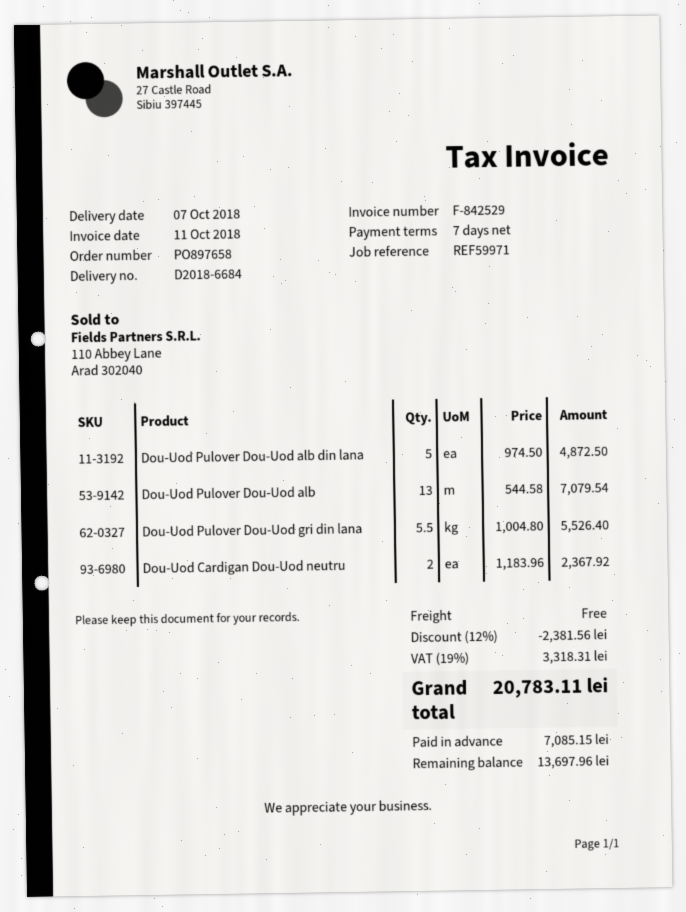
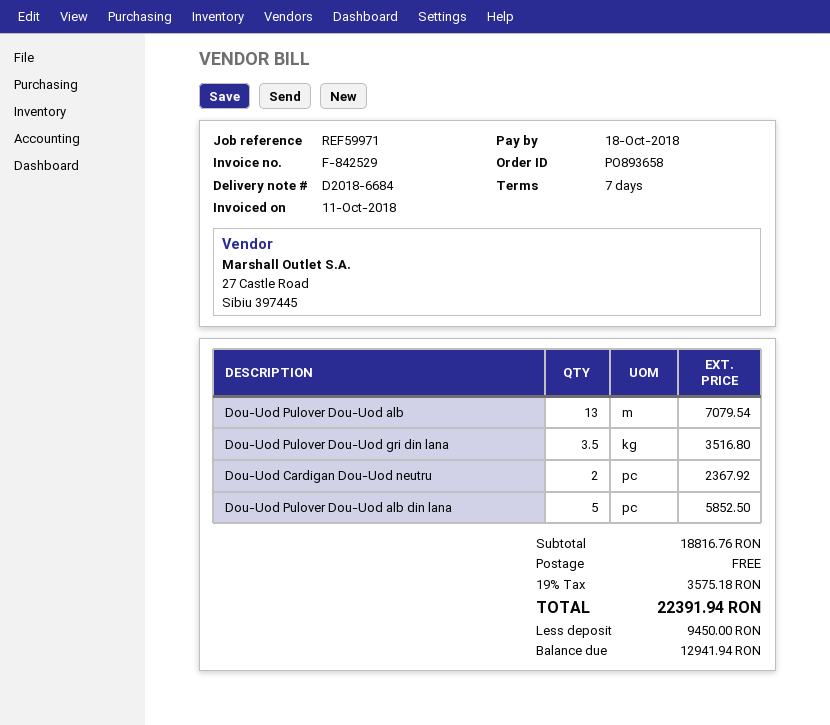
order number: PO897658 -> PO893658
Dou-Uod Pulover Dou-Uod alb din lana: 5 for 4872.50 -> 5 for 5852.50
Dou-Uod Pulover Dou-Uod gri din lana: 5.5 for 5526.40 -> 3.5 for 3516.80
discount: 12% = 2381.56 -> none
tax: 19% = 3318.31 -> 19% = 3575.18
total: 20783.11 -> 22391.94
deposit: 7085.15 -> 9450.00
balance: 13697.96 -> 12941.94

